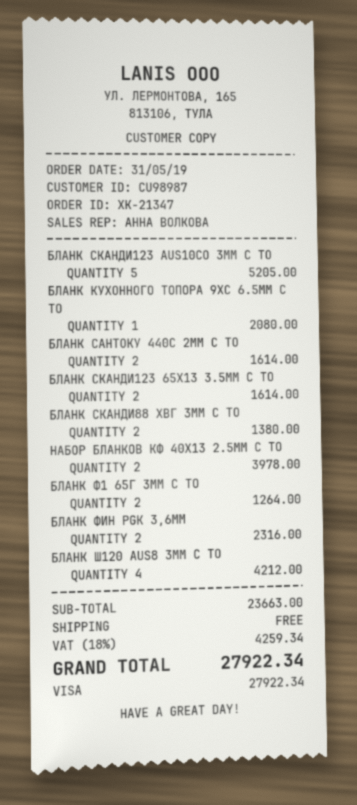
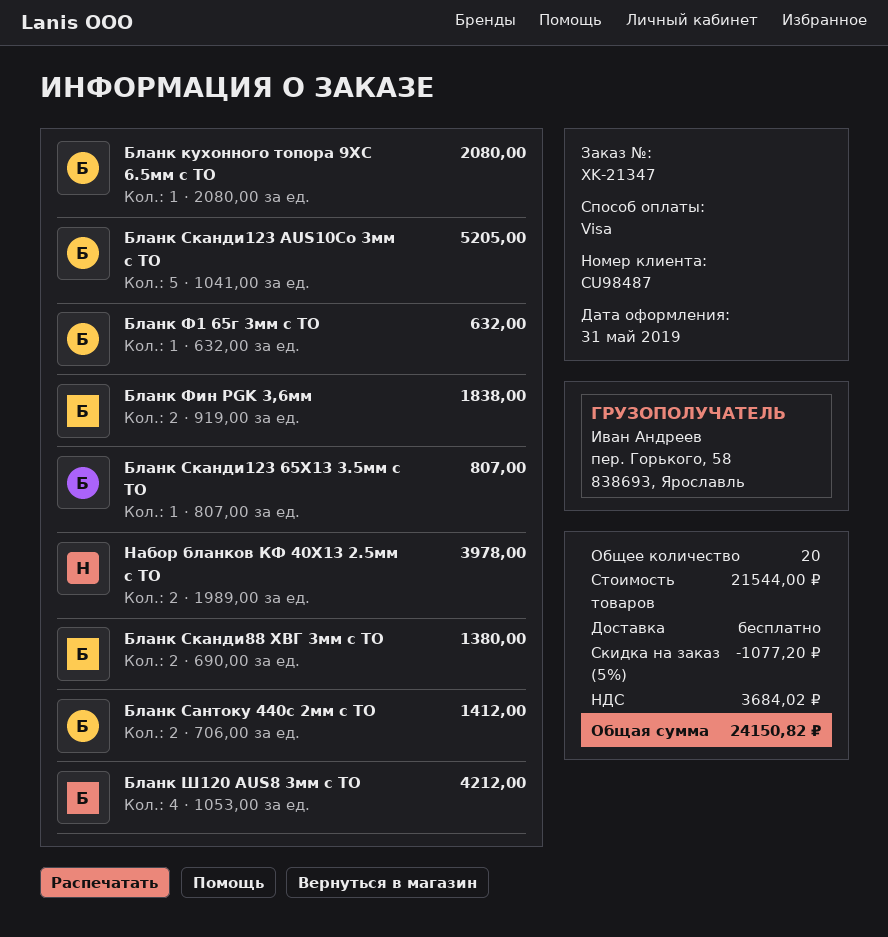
customer number: CU98987 -> CU98487
БЛАНК САНТОКУ 440C 2ММ С ТО: 2 for 1614.00 -> 2 for 1412.00
БЛАНК СКАНДИ123 65Х13 3.5ММ С ТО: 2 for 1614.00 -> 1 for 807.00
БЛАНК Ф1 65Г 3ММ С ТО: 2 for 1264.00 -> 1 for 632.00
БЛАНК ФИН PGK 3,6ММ: 2 for 2316.00 -> 2 for 1838.00
subtotal: 23663.00 -> 21544.00
discount: none -> 5% = 1077.20
tax: 4259.34 -> 3684.02
total: 27922.34 -> 24150.82

